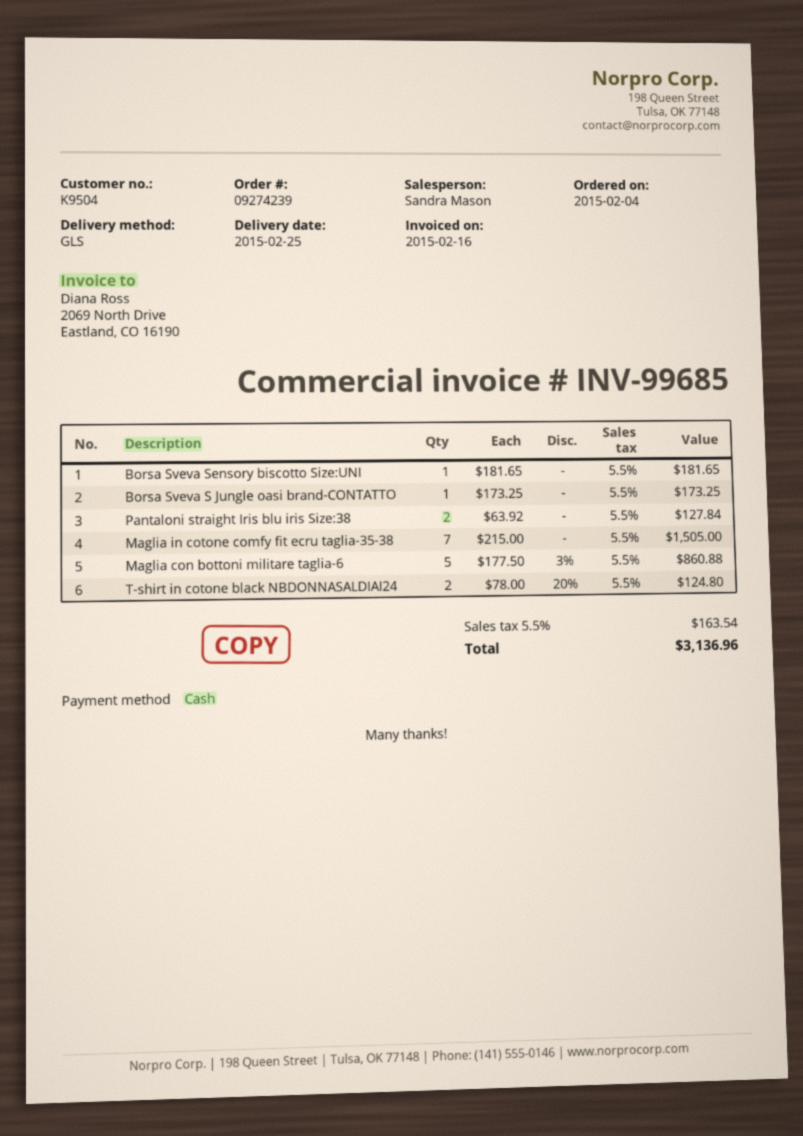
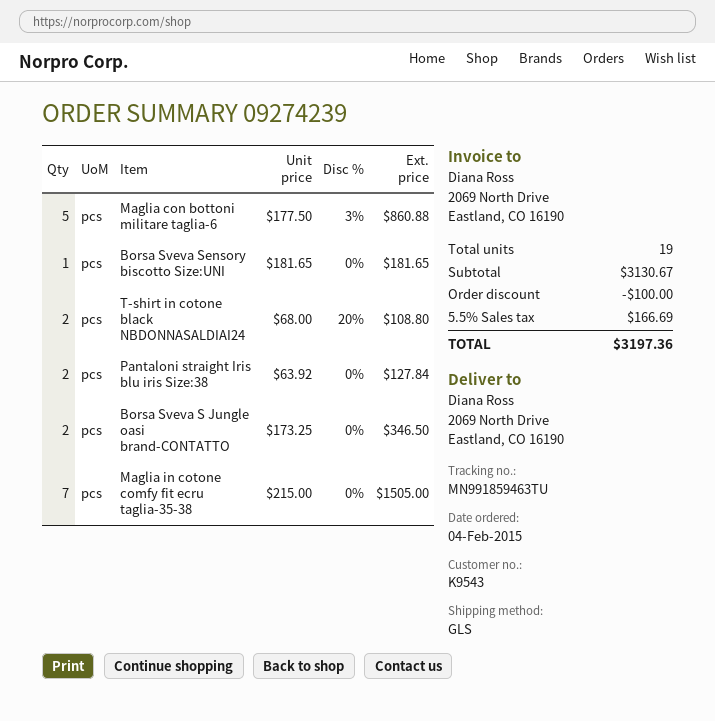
customer number: K9504 -> K9543
Borsa Sveva S Jungle oasi brand-CONTATTO: 1 x 173.25 = 173.25 -> 2 x 173.25 = 346.50
T-shirt in cotone black NBDONNASALDIAI24: 2 x 78.00 - 20% = 124.80 -> 2 x 68.00 - 20% = 108.80
discount: none -> 100.00
tax: 5.5% = 163.54 -> 5.5% = 166.69
total: 3136.96 -> 3197.36

